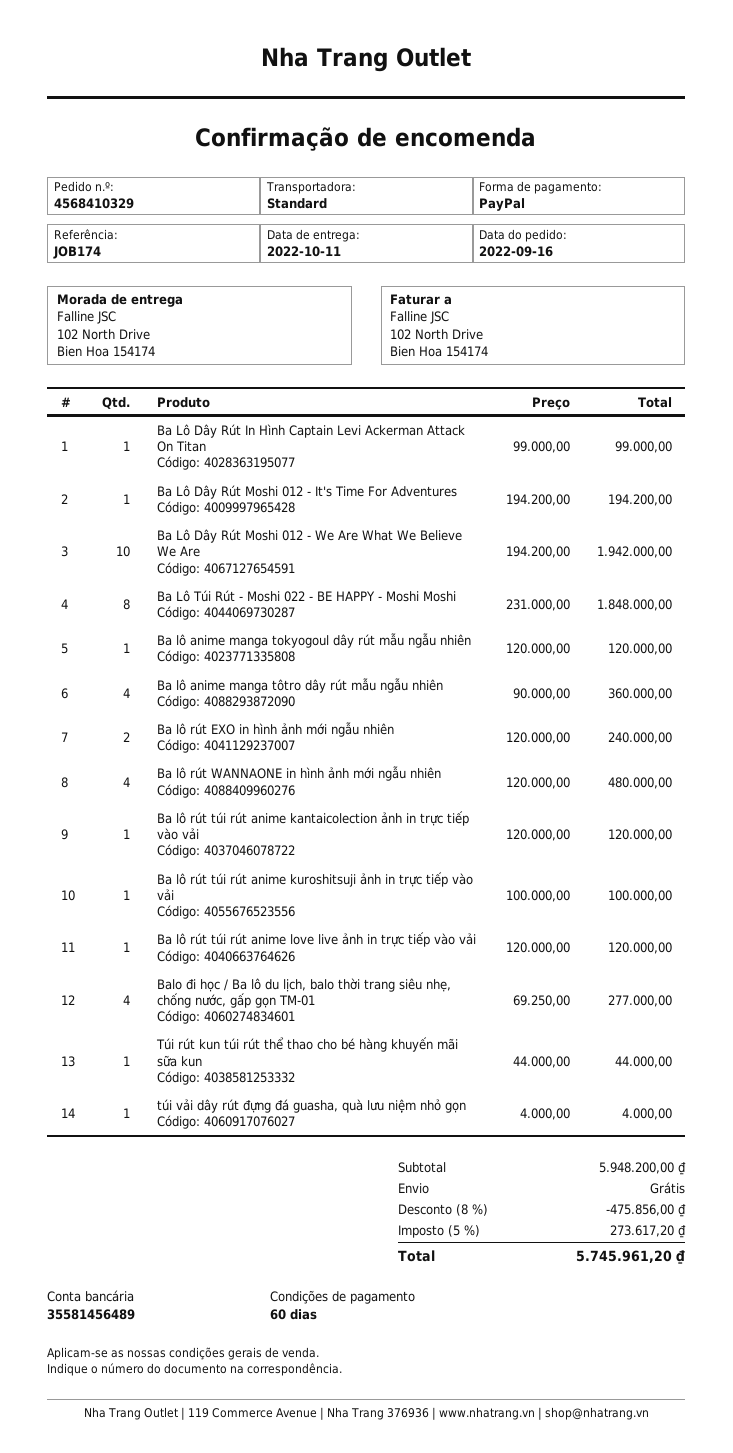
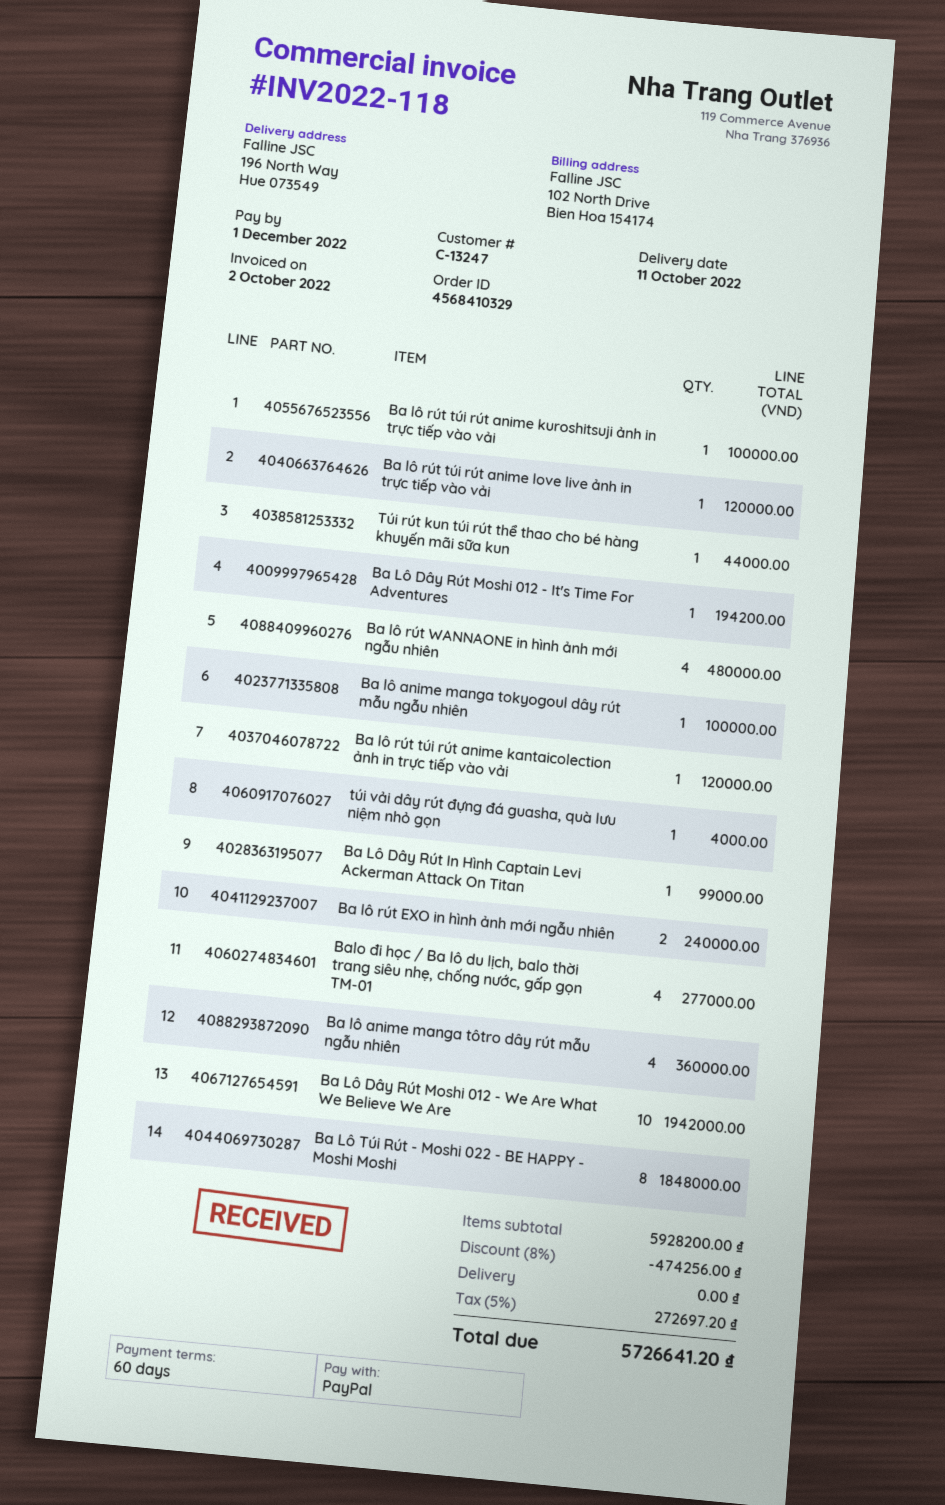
ship to: 102 North Drive, Bien Hoa 154174 -> 196 North Way, Hue 073549
Ba lô anime manga tokyogoul dây rút mẫu ngẫu nhiên: 1 for 120000.00 -> 1 for 100000.00
subtotal: 5948200.00 -> 5928200.00
discount: 8% = 475856.00 -> 8% = 474256.00
tax: 5% = 273617.20 -> 5% = 272697.20
total: 5745961.20 -> 5726641.20

